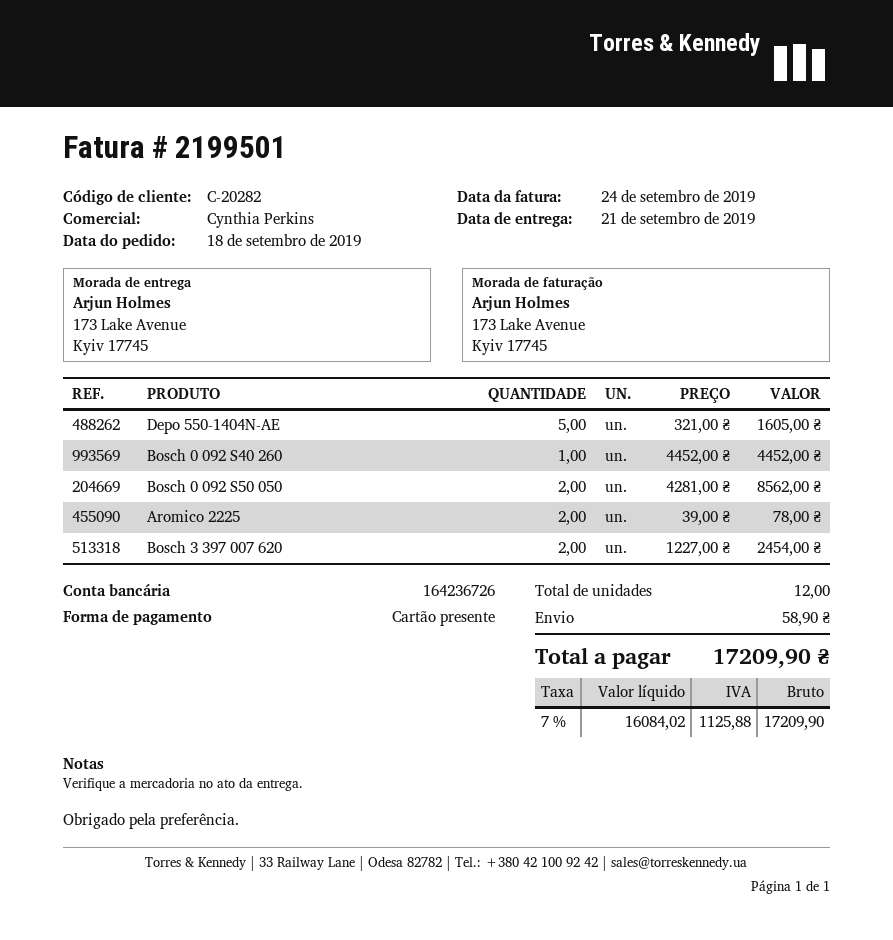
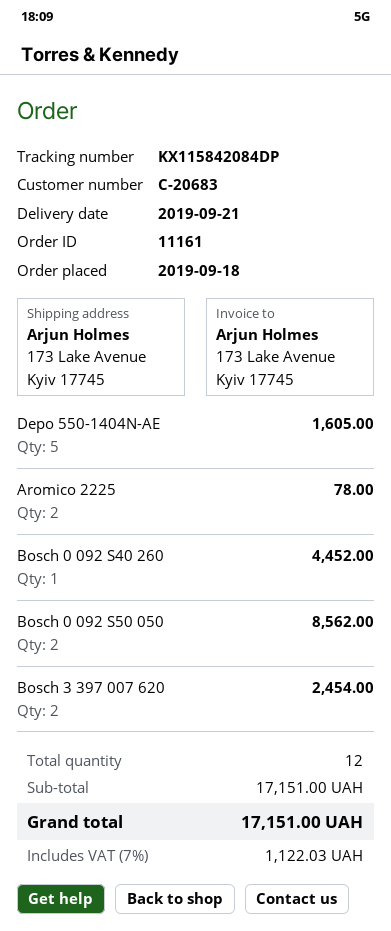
customer number: C-20282 -> C-20683
shipping: 58.90 -> none
tax: 7% = 1125.88 -> 7% = 1122.03
total: 17209.90 -> 17151.00

